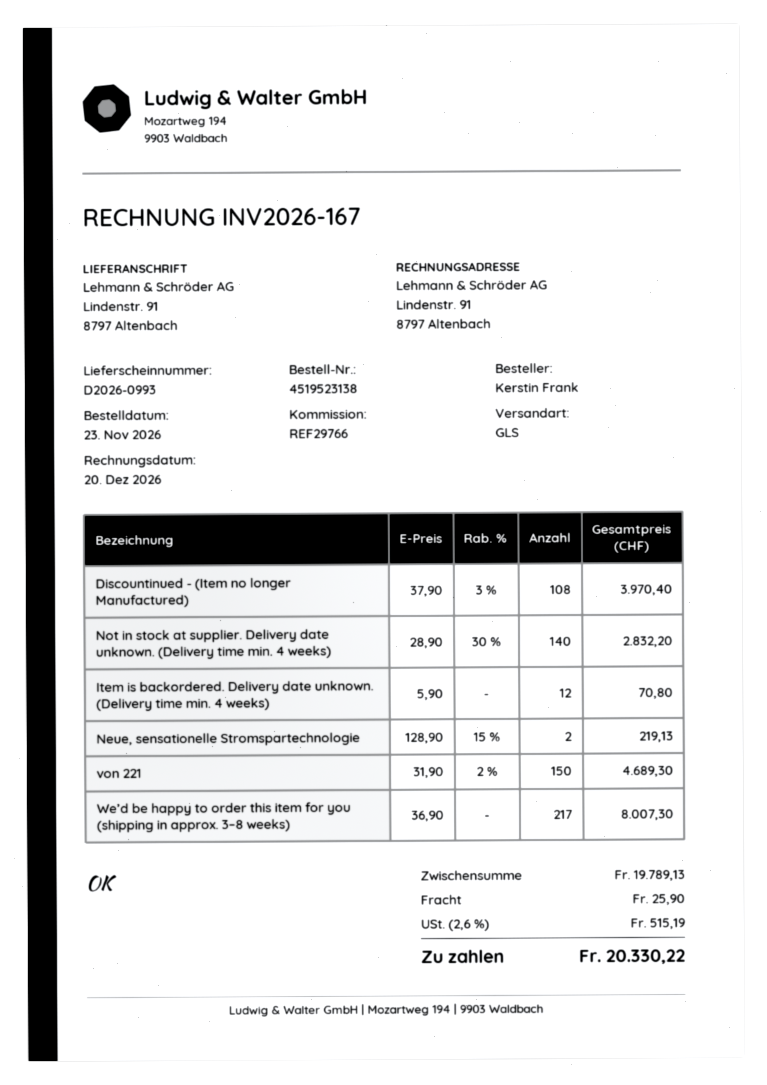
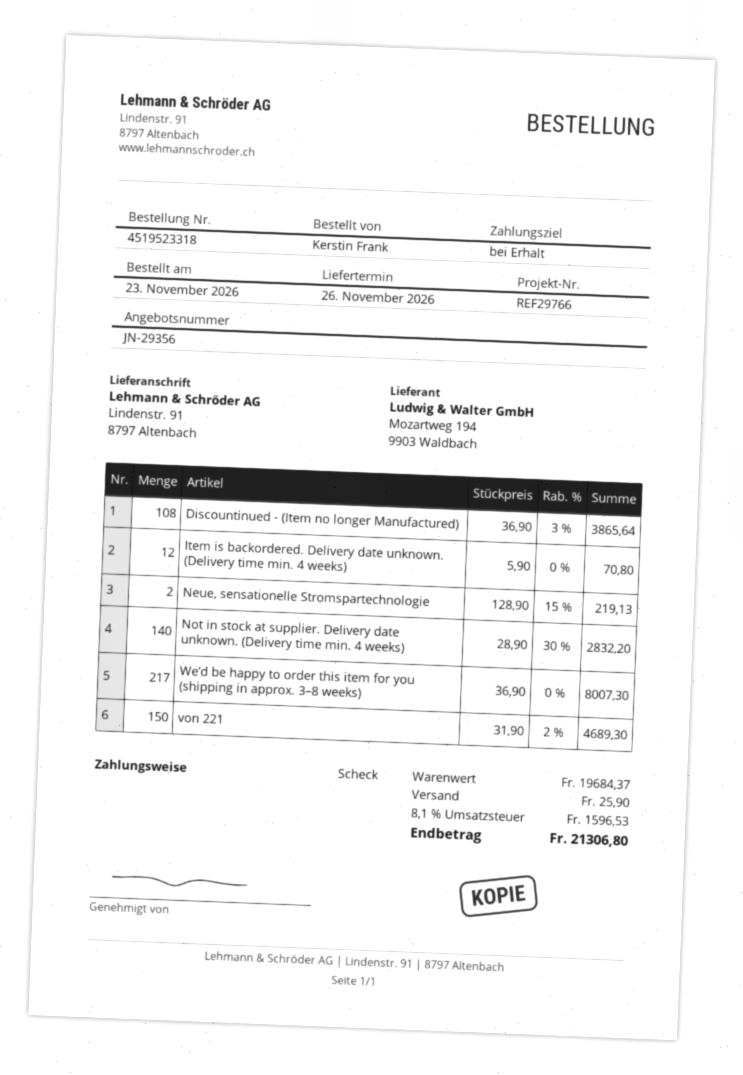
order number: 4519523138 -> 4519523318
Discountinued - (Item no longer Manufactured): 108 x 37.90 - 3% = 3970.40 -> 108 x 36.90 - 3% = 3865.64
subtotal: 19789.13 -> 19684.37
tax: 2.6% = 515.19 -> 8.1% = 1596.53
total: 20330.22 -> 21306.80

